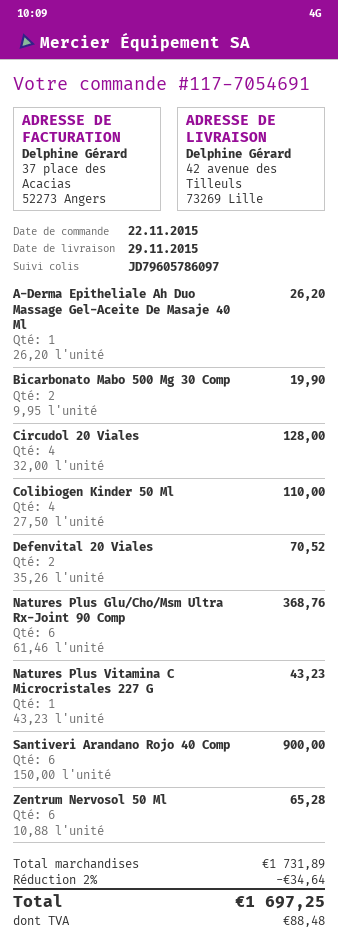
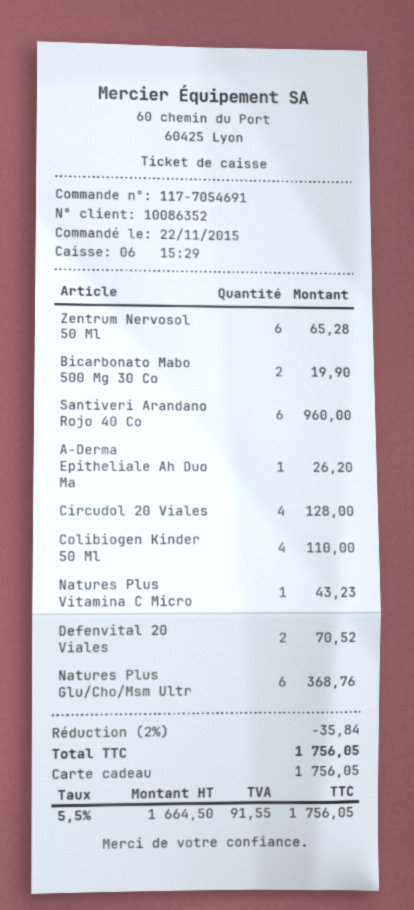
Santiveri Arandano Rojo 40 Comp: 6 for 900.00 -> 6 for 960.00
discount: 2% = 34.64 -> 2% = 35.84
tax: 88.48 -> 91.55
total: 1697.25 -> 1756.05

